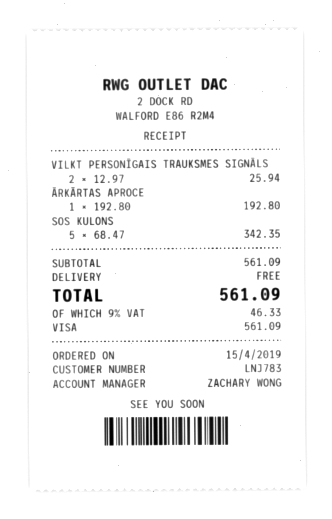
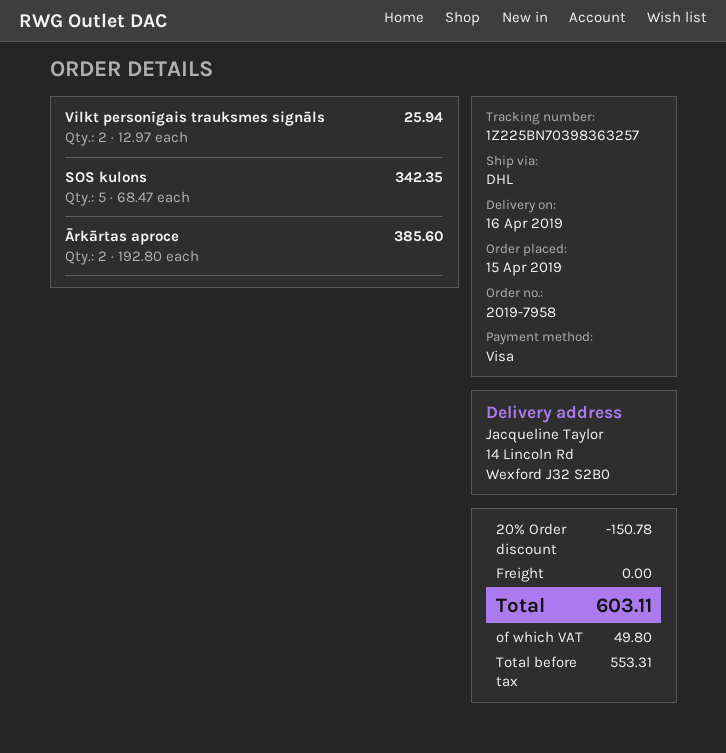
ĀRKĀRTAS APROCE: 1 x 192.80 = 192.80 -> 2 x 192.80 = 385.60
discount: none -> 20% = 150.78
tax: 46.33 -> 49.80
total: 561.09 -> 603.11

